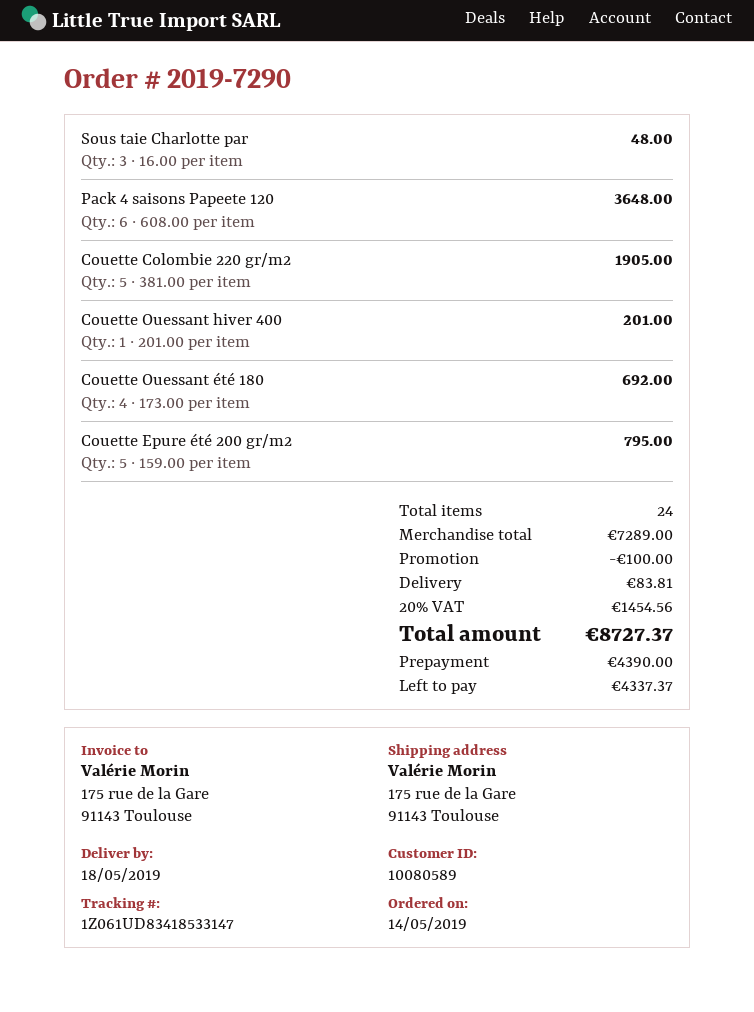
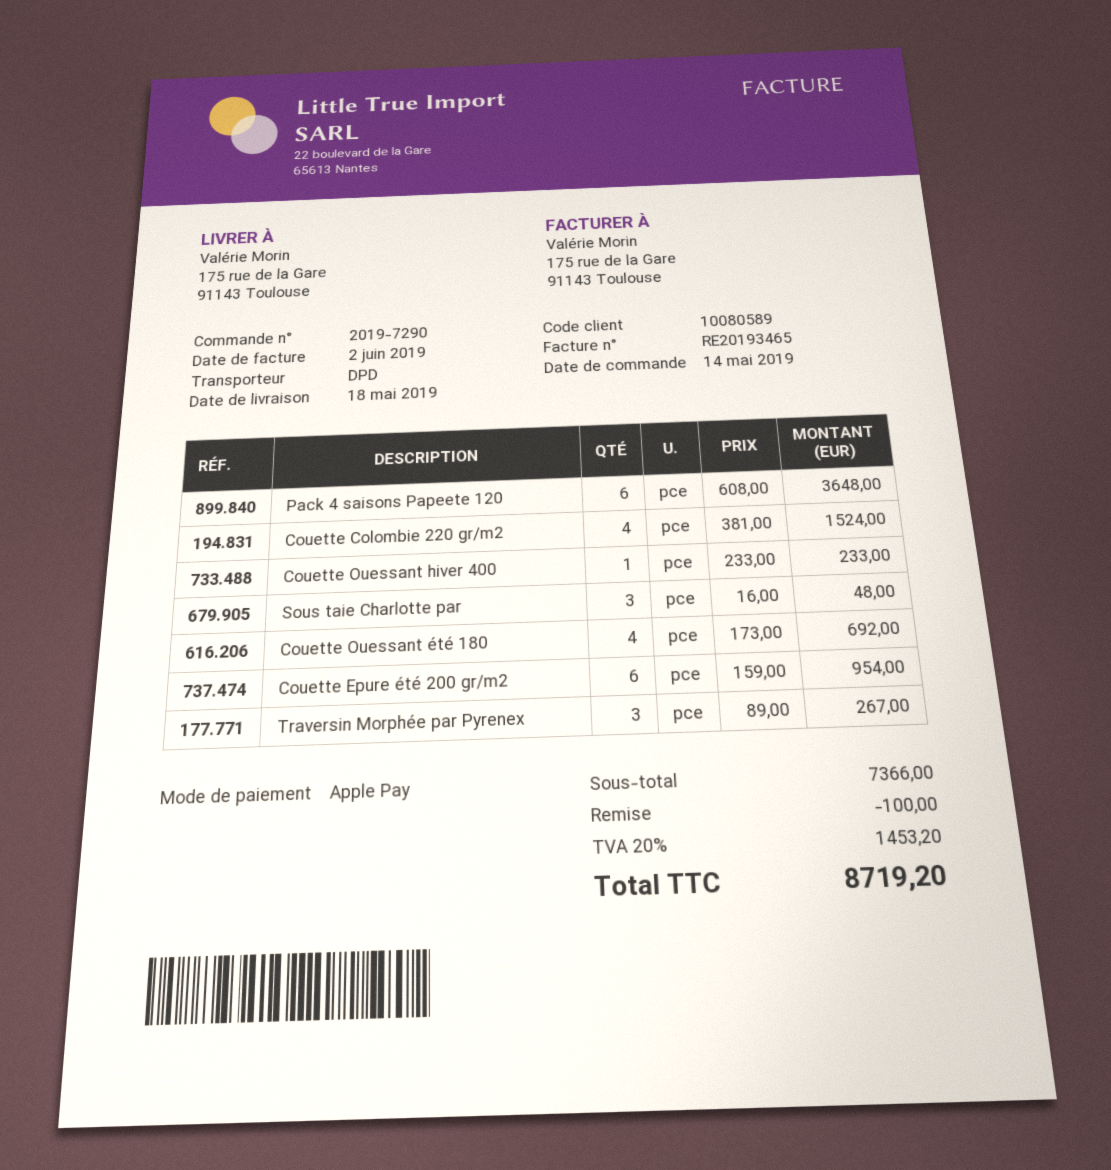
Couette Colombie 220 gr/m2: 5 x 381.00 = 1905.00 -> 4 x 381.00 = 1524.00
Couette Ouessant hiver 400: 1 x 201.00 = 201.00 -> 1 x 233.00 = 233.00
Couette Epure été 200 gr/m2: 5 x 159.00 = 795.00 -> 6 x 159.00 = 954.00
Traversin Morphée par Pyrenex: none -> 3 x 89.00 = 267.00
subtotal: 7289.00 -> 7366.00
shipping: 83.81 -> none
tax: 20% = 1454.56 -> 20% = 1453.20
total: 8727.37 -> 8719.20

